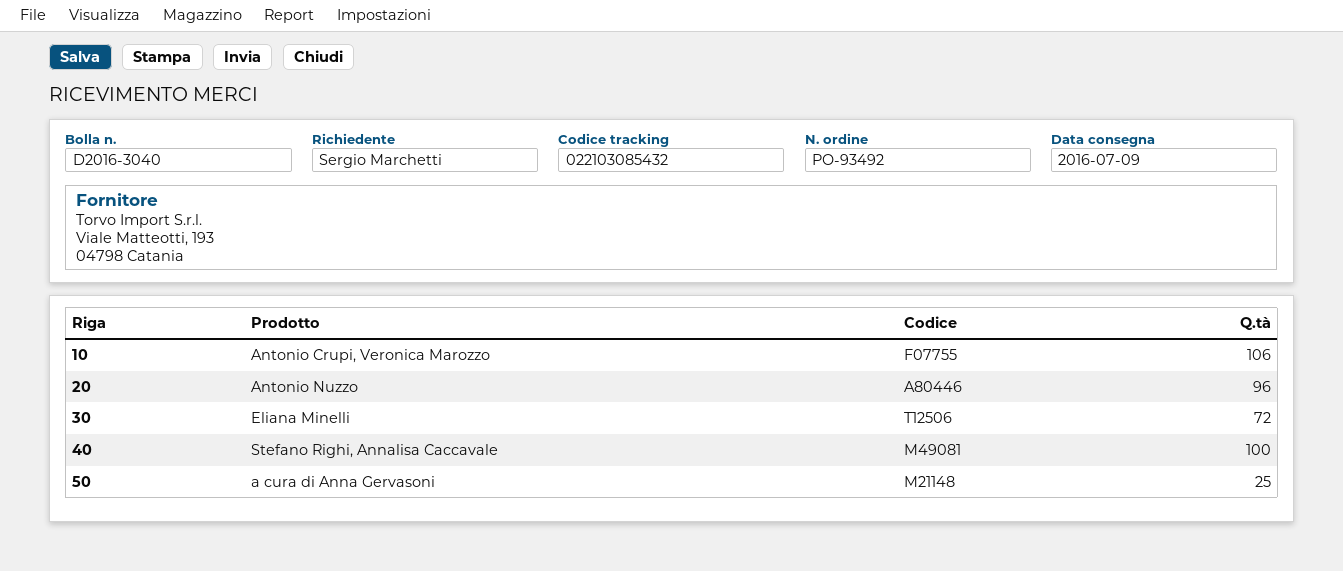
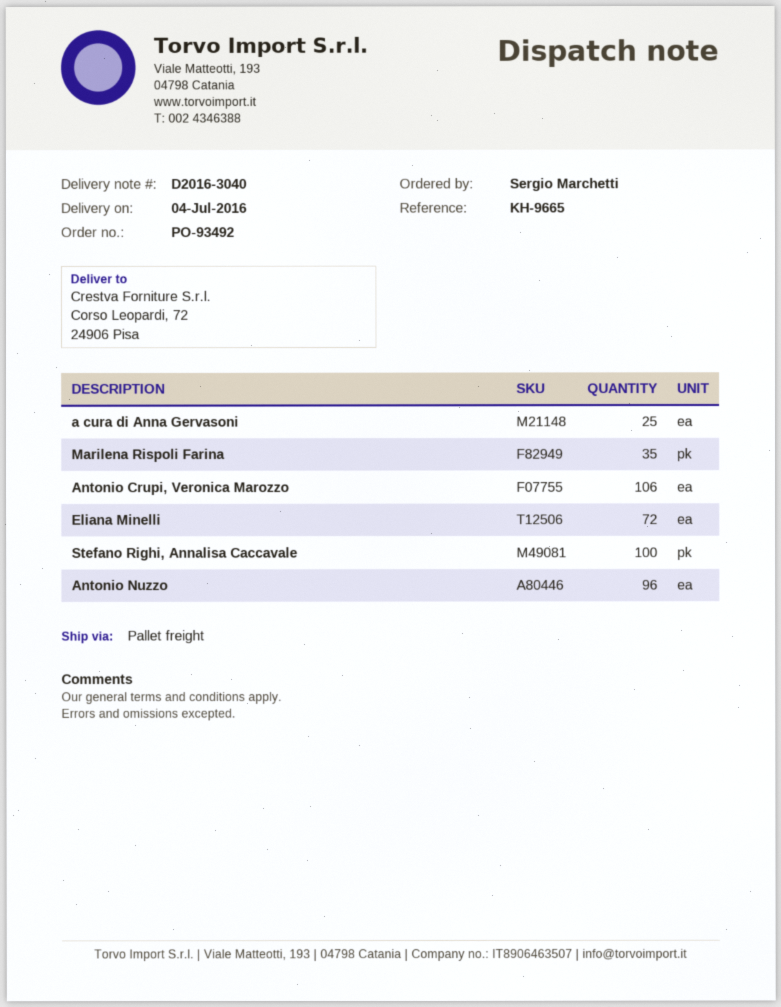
delivery date: 2016-07-09 -> 2016-07-04
Marilena Rispoli Farina: none -> 35

